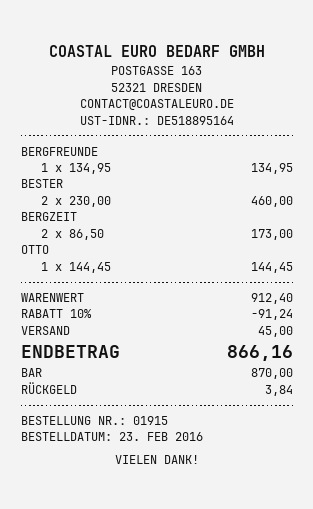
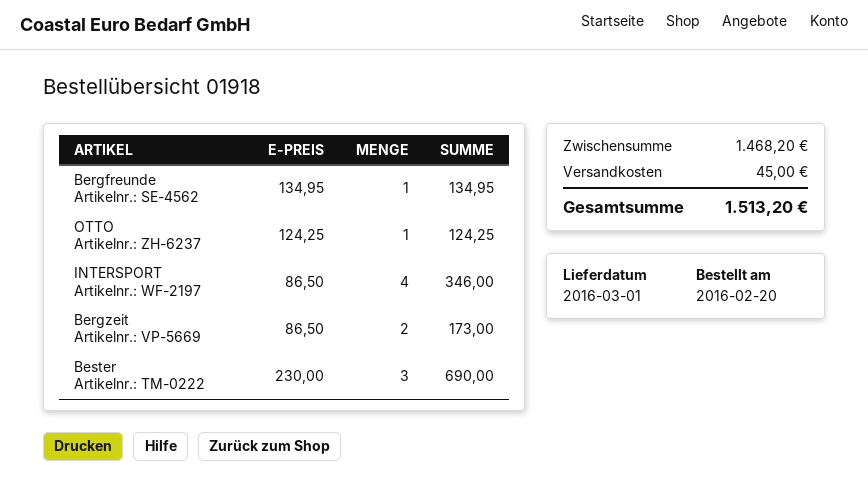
order number: 01915 -> 01918
order date: 2016-02-23 -> 2016-02-20
BESTER: 2 x 230.00 = 460.00 -> 3 x 230.00 = 690.00
OTTO: 1 x 144.45 = 144.45 -> 1 x 124.25 = 124.25
INTERSPORT: none -> 4 x 86.50 = 346.00
subtotal: 912.40 -> 1468.20
discount: 10% = 91.24 -> none
total: 866.16 -> 1513.20

